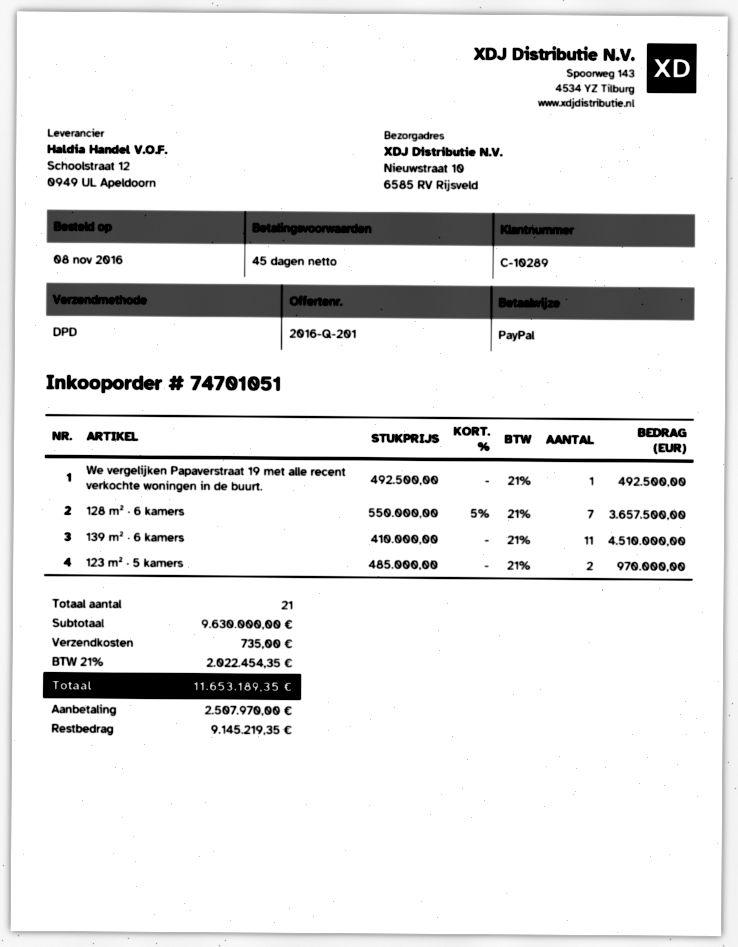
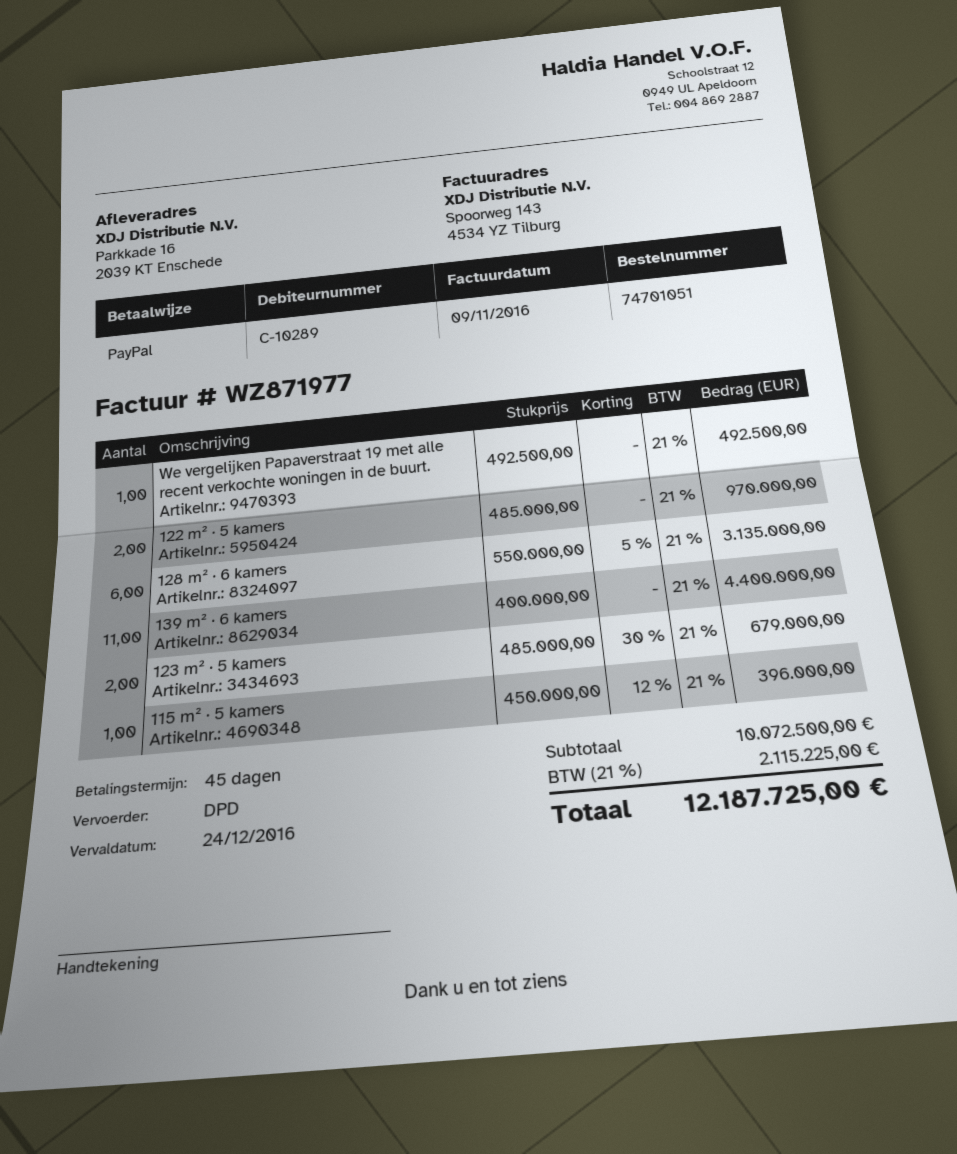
ship to: Nieuwstraat 10, 6585 RV Rijsveld -> Parkkade 16, 2039 KT Enschede
128 m² · 6 kamers: 7 x 550000.00 - 5% = 3657500.00 -> 6 x 550000.00 - 5% = 3135000.00
139 m² · 6 kamers: 11 x 410000.00 = 4510000.00 -> 11 x 400000.00 = 4400000.00
123 m² · 5 kamers: 2 x 485000.00 = 970000.00 -> 2 x 485000.00 - 30% = 679000.00
122 m² · 5 kamers: none -> 2 x 485000.00 = 970000.00
115 m² · 5 kamers: none -> 1 x 450000.00 - 12% = 396000.00
subtotal: 9630000.00 -> 10072500.00
shipping: 735.00 -> none
tax: 21% = 2022454.35 -> 21% = 2115225.00
total: 11653189.35 -> 12187725.00

